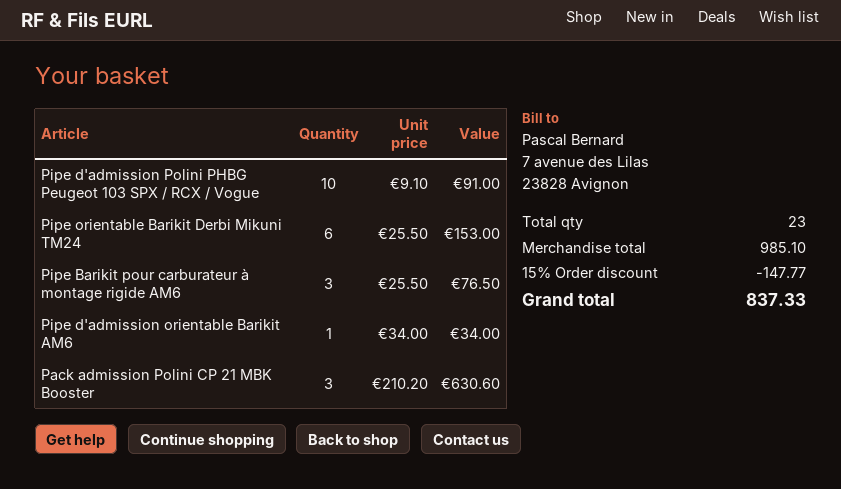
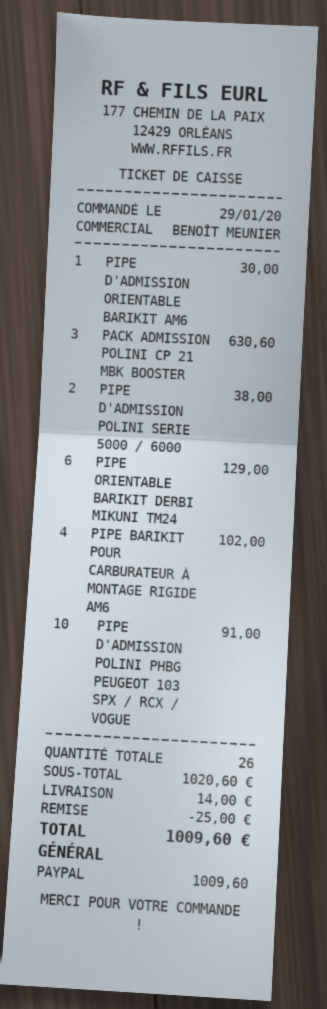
Pipe orientable Barikit Derbi Mikuni TM24: 6 for 153.00 -> 6 for 129.00
Pipe Barikit pour carburateur à montage rigide AM6: 3 for 76.50 -> 4 for 102.00
Pipe d'admission orientable Barikit AM6: 1 for 34.00 -> 1 for 30.00
PIPE D'ADMISSION POLINI SERIE 5000 / 6000: none -> 2 for 38.00
total quantity: 23 -> 26
subtotal: 985.10 -> 1020.60
discount: 147.77 -> 25.00
shipping: none -> 14.00
total: 837.33 -> 1009.60

